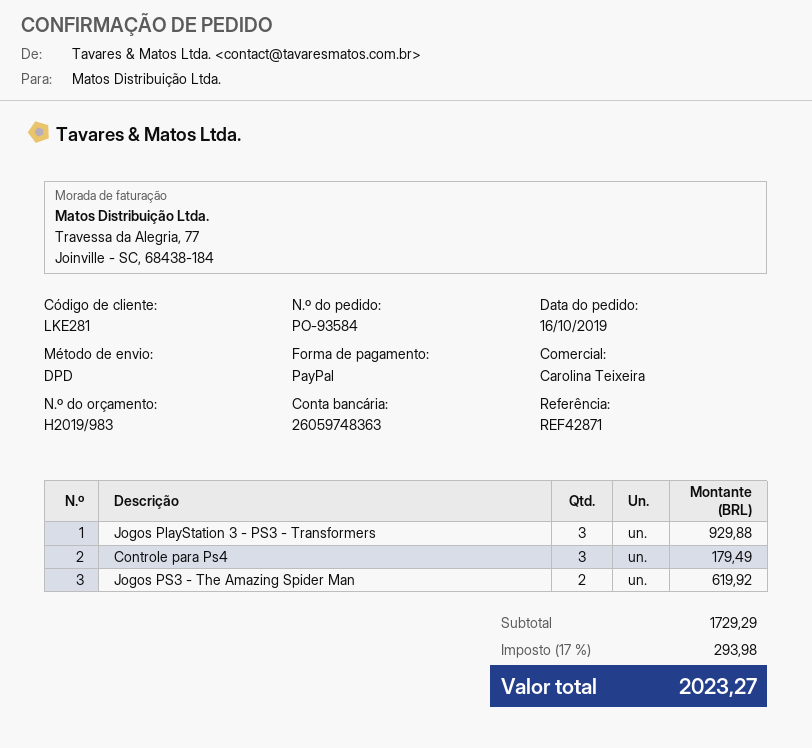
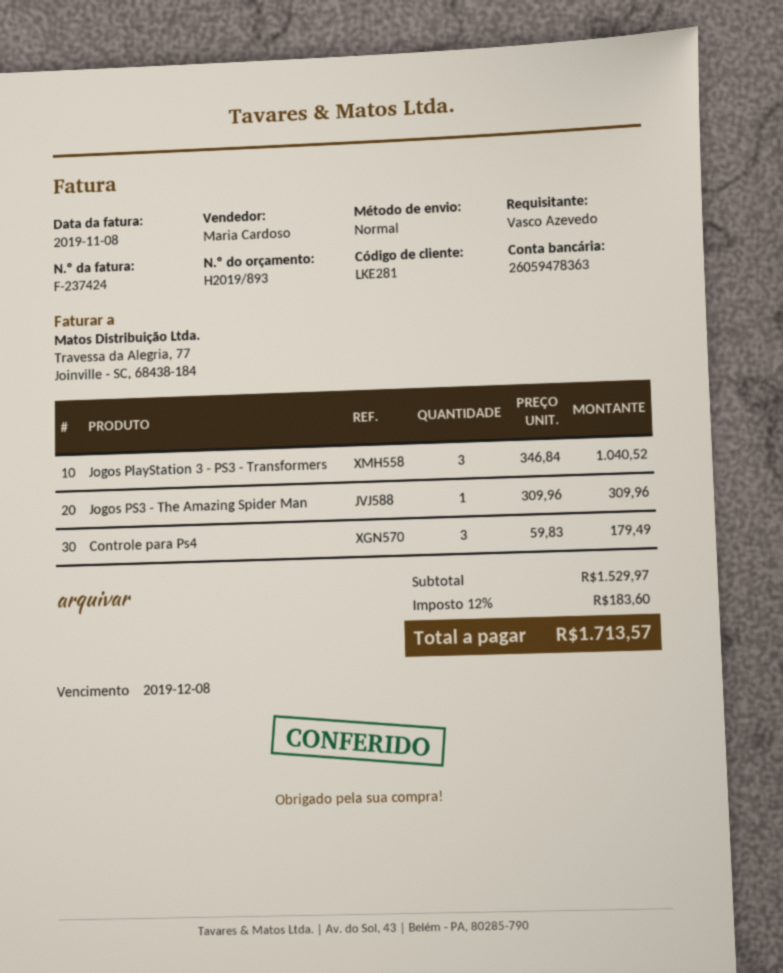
quote number: H2019/983 -> H2019/893
sales rep: Carolina Teixeira -> Maria Cardoso
bank account: 26059748363 -> 26059478363
shipping method: DPD -> standard
Jogos PlayStation 3 - PS3 - Transformers: 3 for 929.88 -> 3 for 1040.52
Jogos PS3 - The Amazing Spider Man: 2 for 619.92 -> 1 for 309.96
subtotal: 1729.29 -> 1529.97
tax: 17% = 293.98 -> 12% = 183.60
total: 2023.27 -> 1713.57

